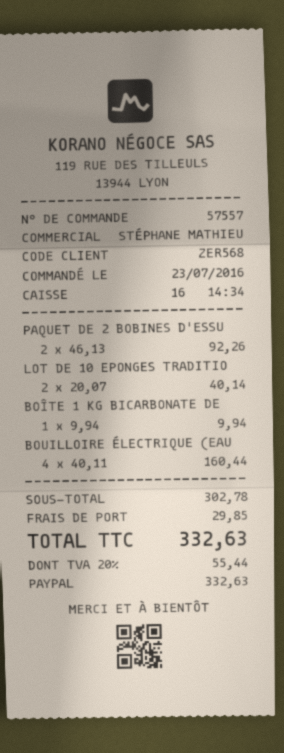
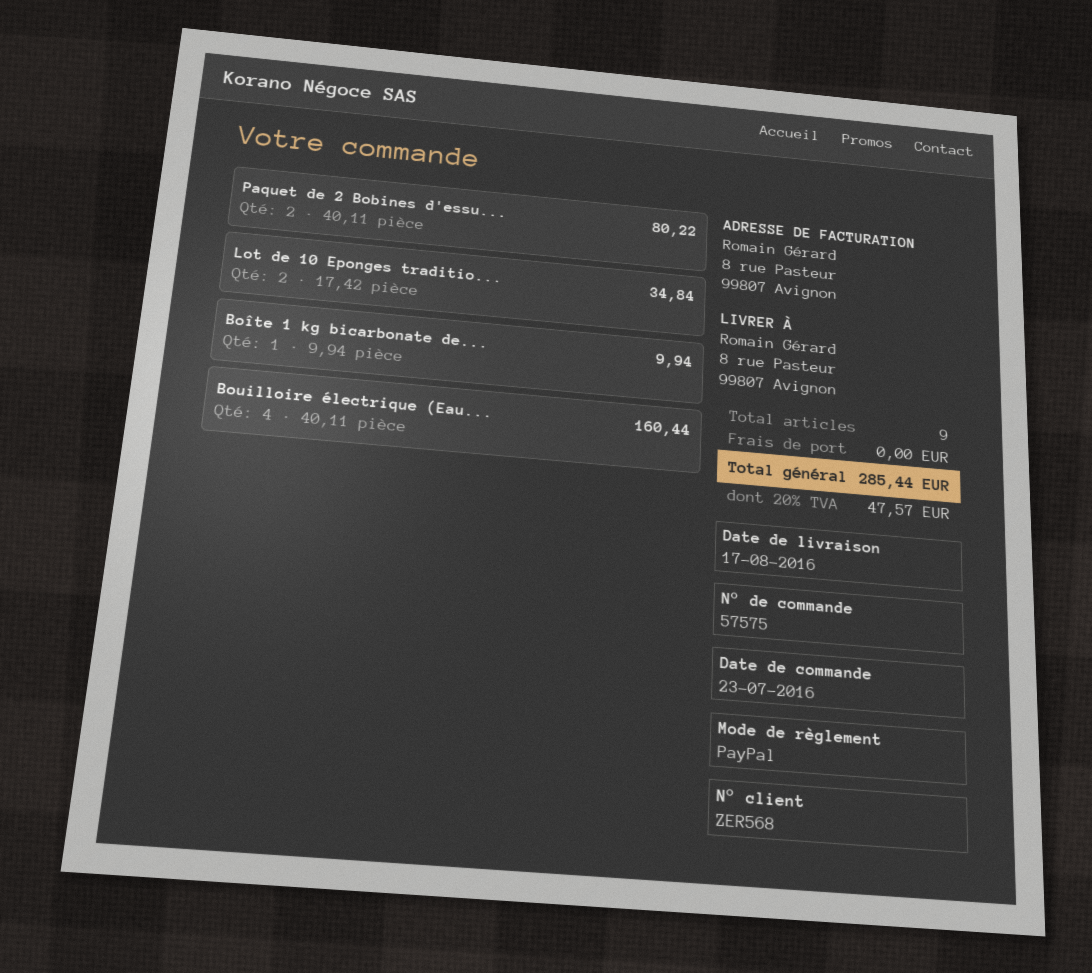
order number: 57557 -> 57575
PAQUET DE 2 BOBINES D'ESSU: 2 x 46.13 = 92.26 -> 2 x 40.11 = 80.22
LOT DE 10 EPONGES TRADITIO: 2 x 20.07 = 40.14 -> 2 x 17.42 = 34.84
shipping: 29.85 -> 0.00
tax: 20% = 55.44 -> 20% = 47.57
total: 332.63 -> 285.44

